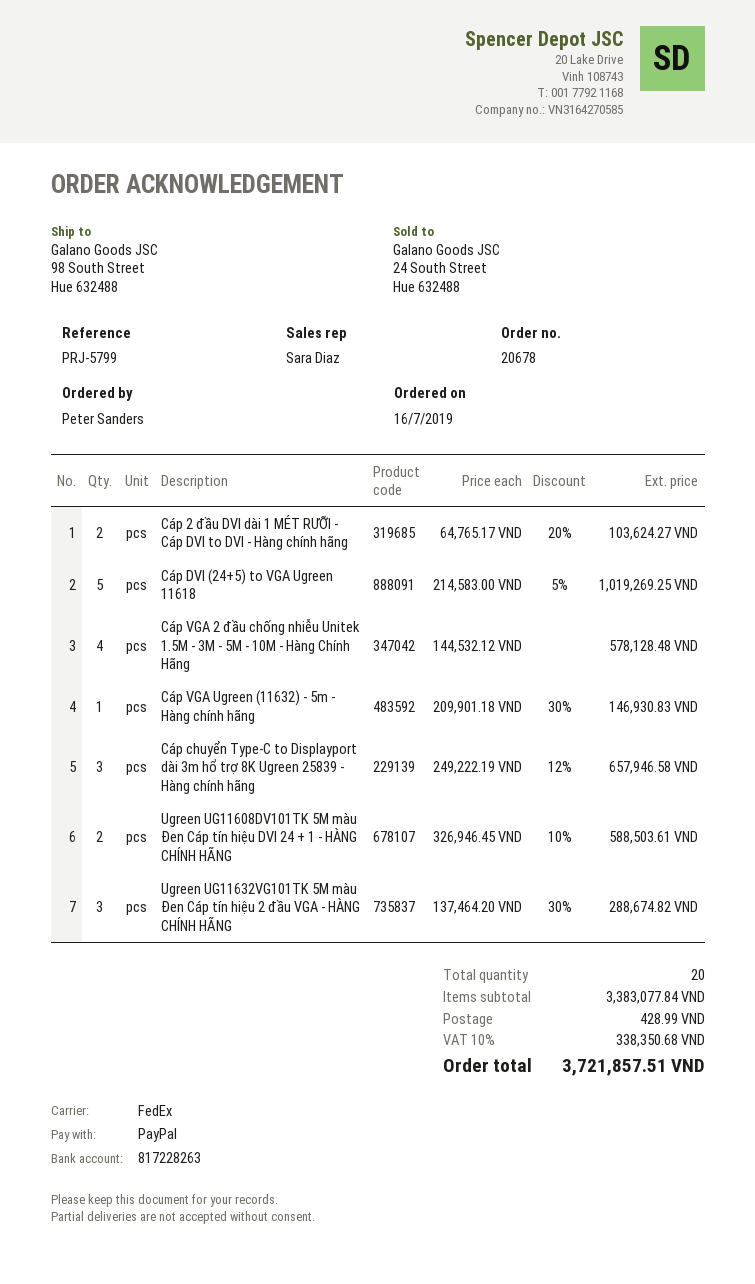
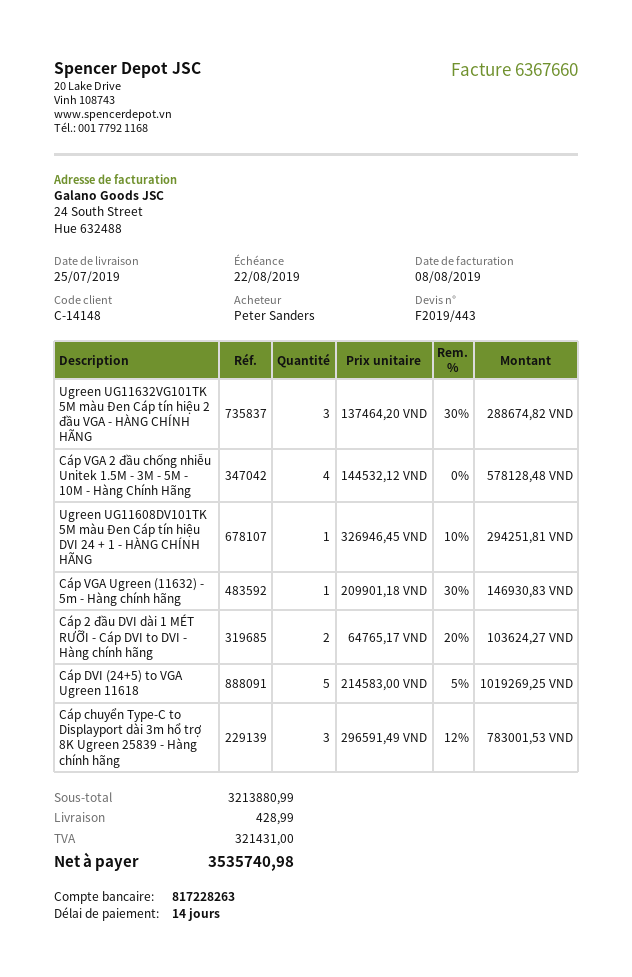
Cáp chuyển Type-C to Displayport dài 3m hổ trợ 8K Ugreen 25839 - Hàng chính hãng: 3 x 249222.19 - 12% = 657946.58 -> 3 x 296591.49 - 12% = 783001.53
Ugreen UG11608DV101TK 5M màu Đen Cáp tín hiệu DVI 24 + 1 - HÀNG CHÍNH HÃNG: 2 x 326946.45 - 10% = 588503.61 -> 1 x 326946.45 - 10% = 294251.81
subtotal: 3383077.84 -> 3213880.99
tax: 338350.68 -> 321431.00
total: 3721857.51 -> 3535740.98

